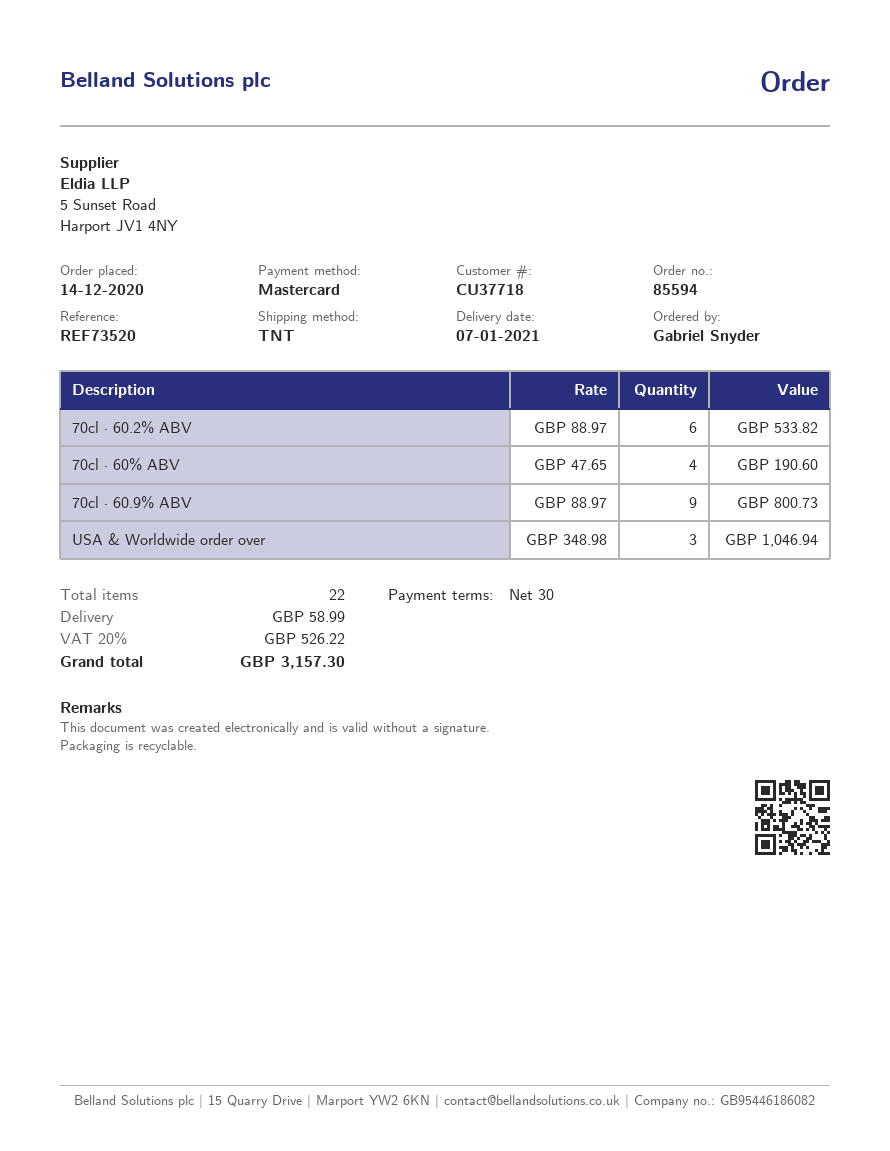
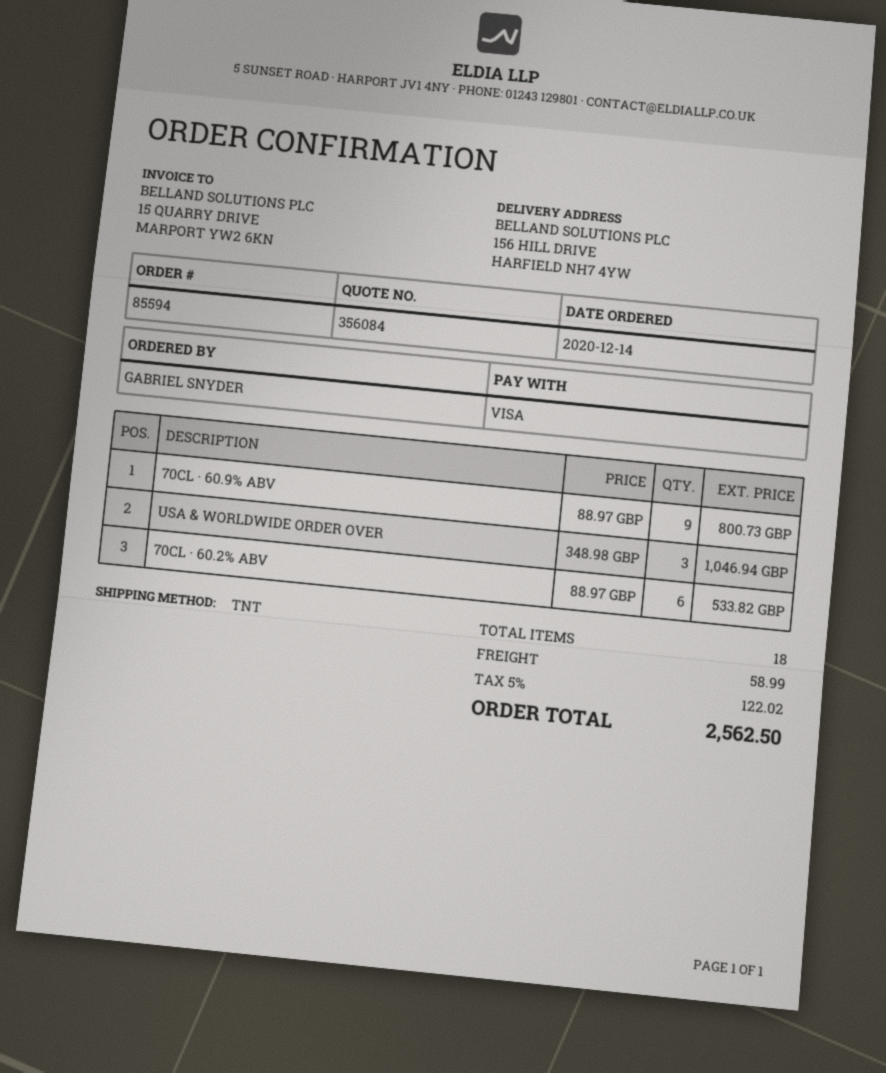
payment method: Mastercard -> Visa
70cl · 60% ABV: 4 x 47.65 = 190.60 -> none
total quantity: 22 -> 18
tax: 20% = 526.22 -> 5% = 122.02
total: 3157.30 -> 2562.50

